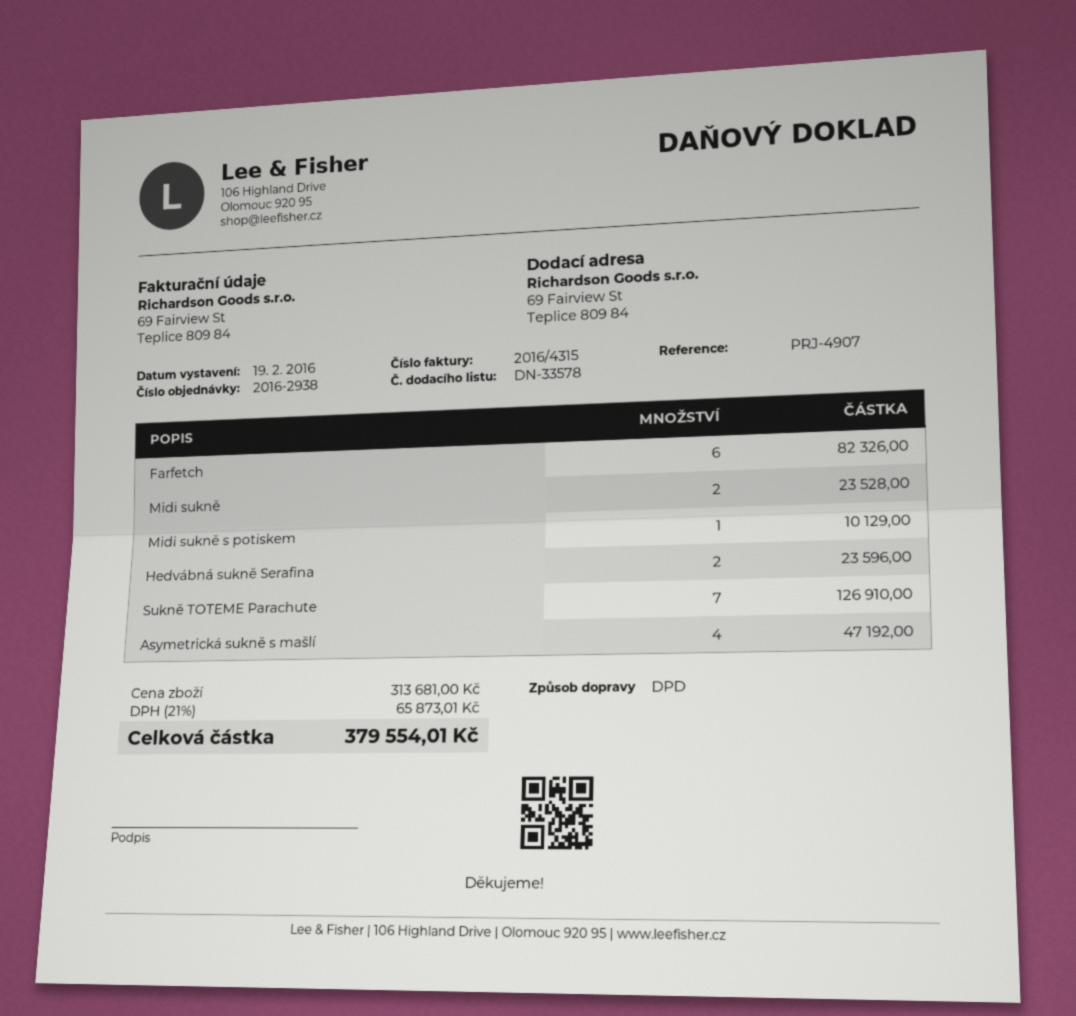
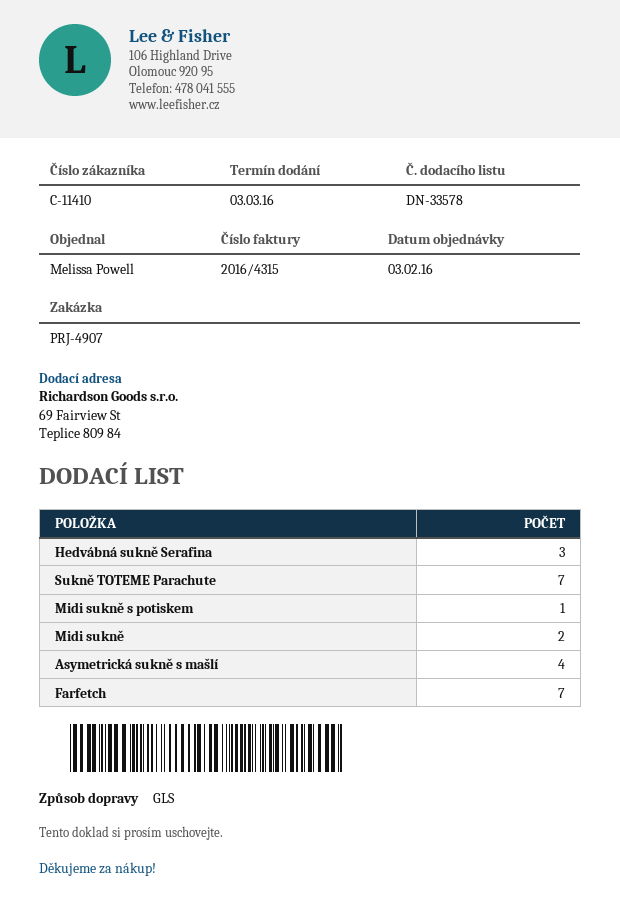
shipping method: DPD -> GLS
Farfetch: 6 -> 7
Hedvábná sukně Serafina: 2 -> 3

